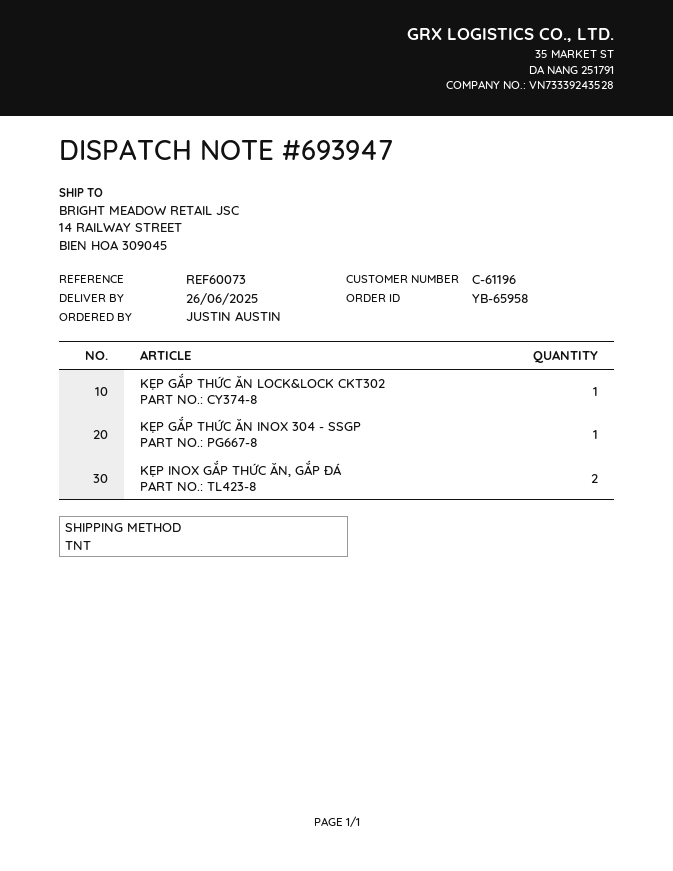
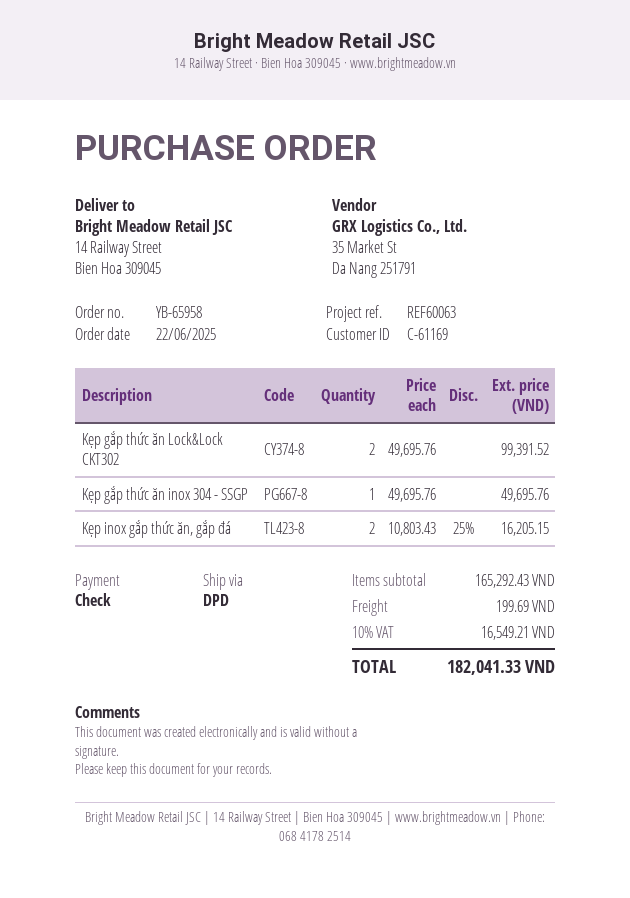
customer number: C-61196 -> C-61169
reference: REF60073 -> REF60063
shipping method: TNT -> DPD
KẸP GẮP THỨC ĂN LOCK&LOCK CKT302: 1 -> 2

